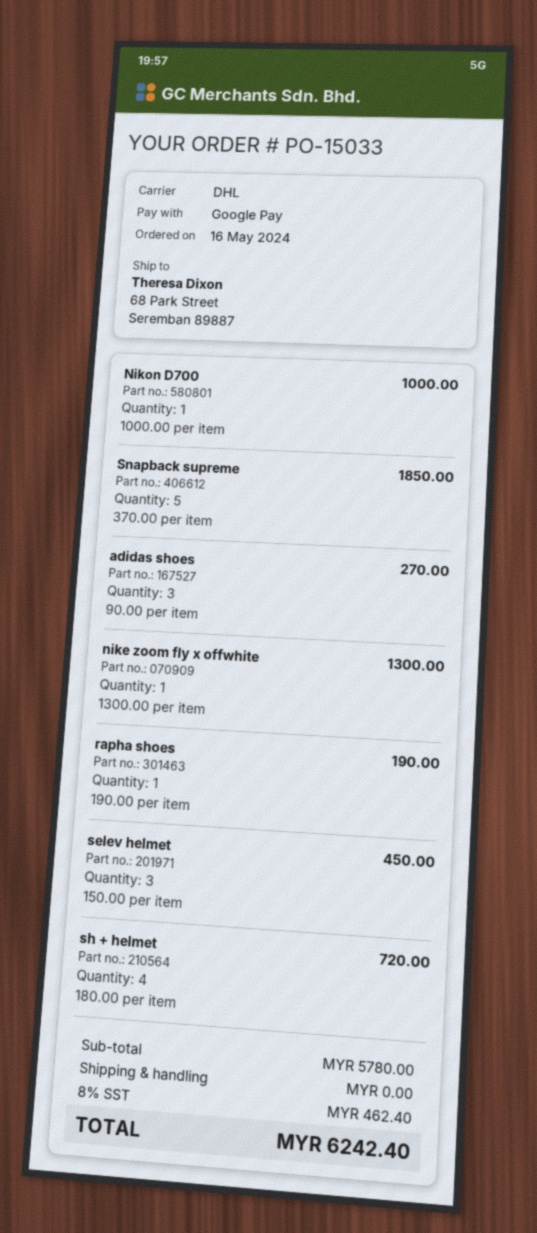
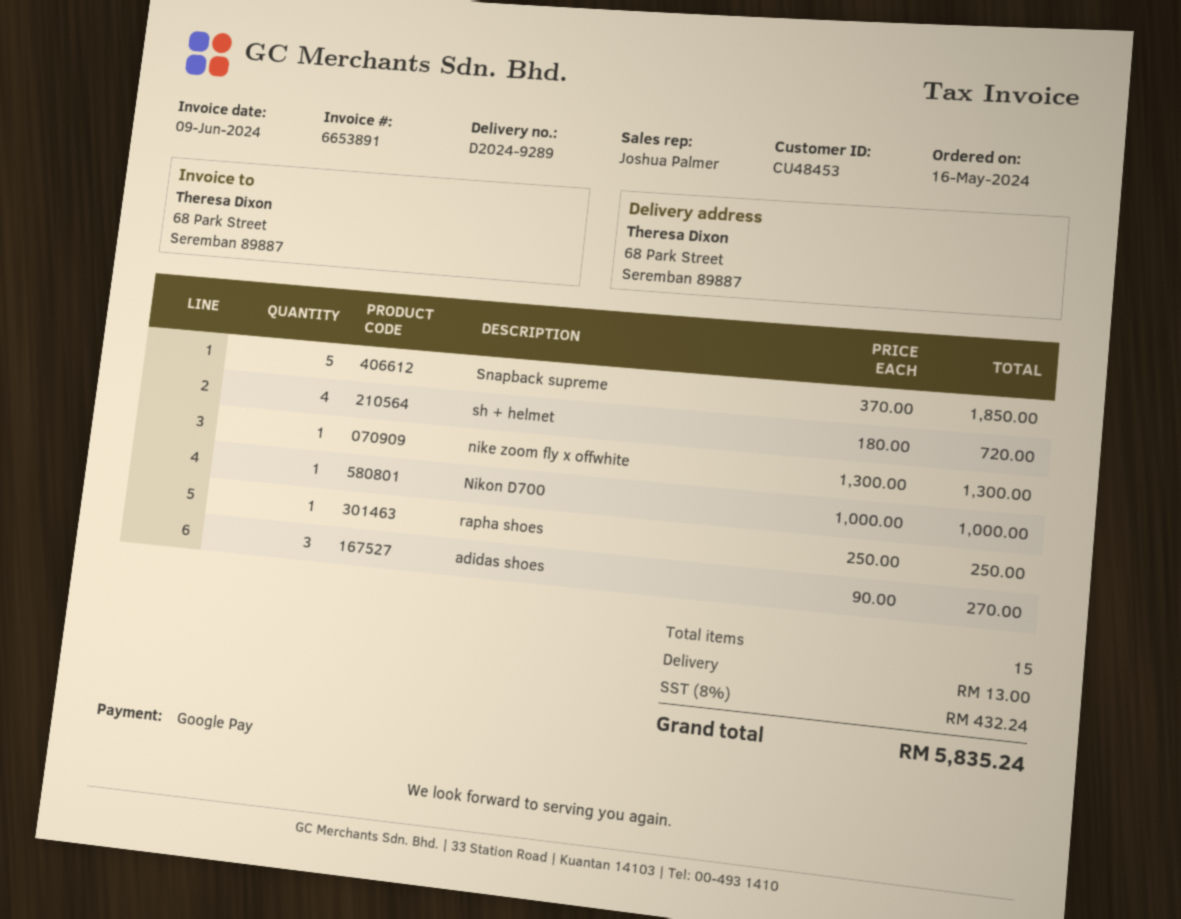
rapha shoes: 1 x 190.00 = 190.00 -> 1 x 250.00 = 250.00
selev helmet: 3 x 150.00 = 450.00 -> none
shipping: 0.00 -> 13.00
tax: 8% = 462.40 -> 8% = 432.24
total: 6242.40 -> 5835.24

